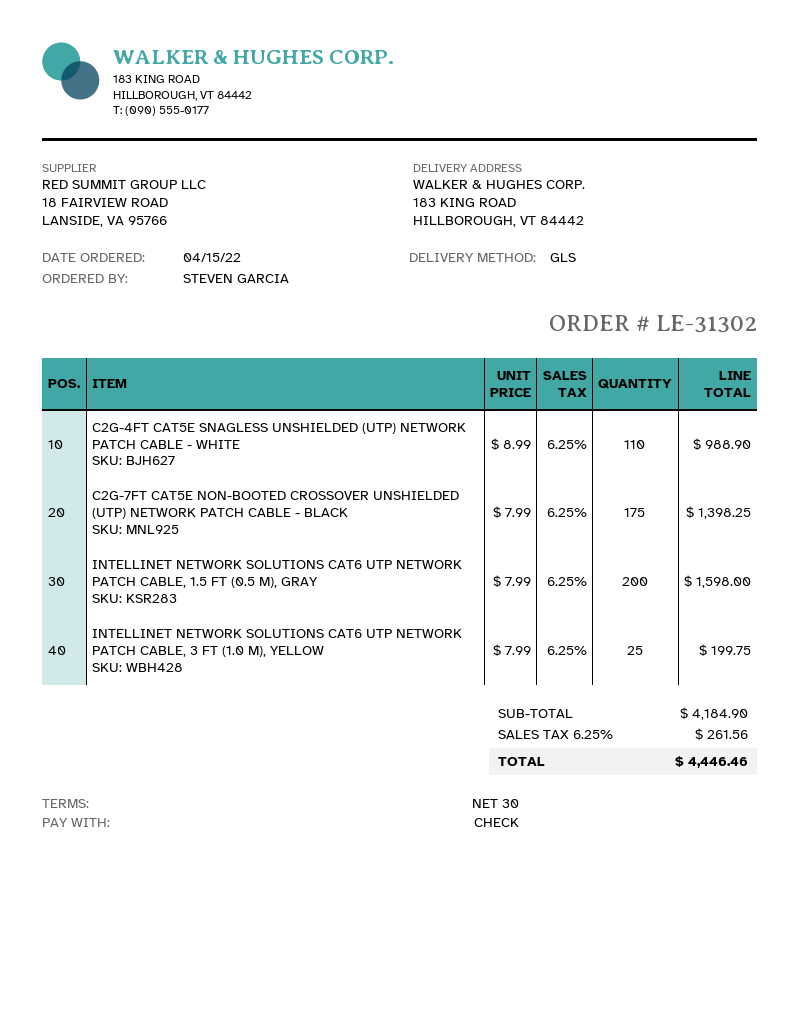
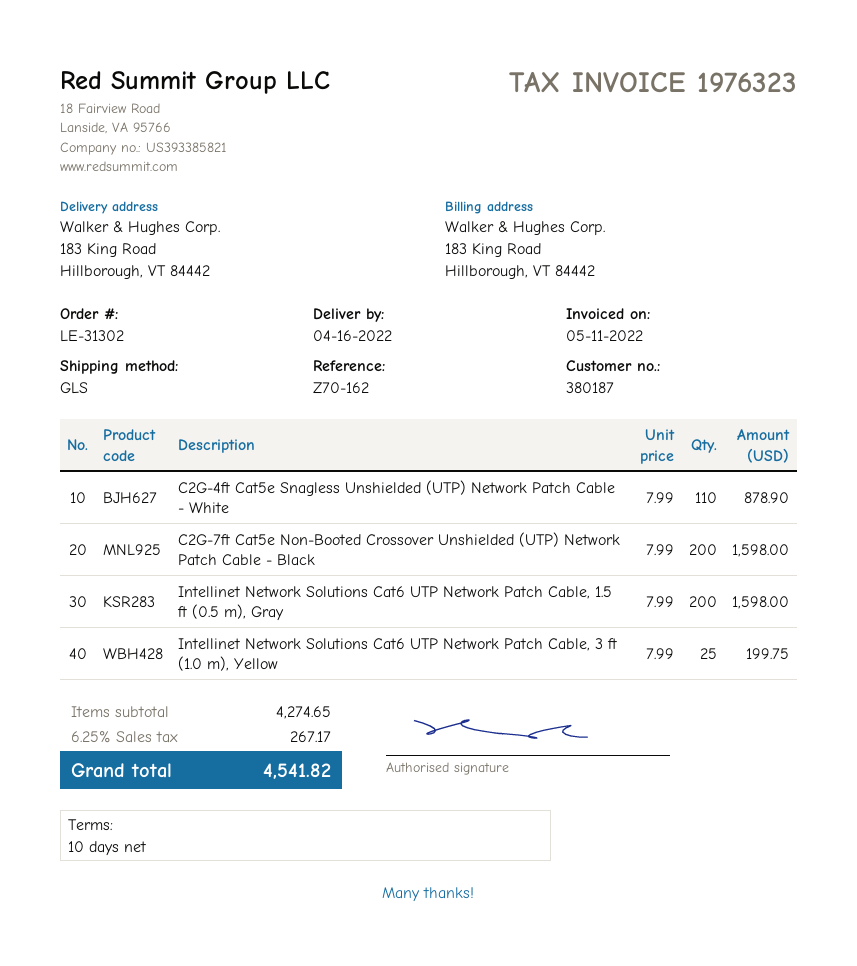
payment terms: 30 days -> 10 days
C2G-4FT CAT5E SNAGLESS UNSHIELDED (UTP) NETWORK PATCH CABLE - WHITE: 110 x 8.99 = 988.90 -> 110 x 7.99 = 878.90
C2G-7FT CAT5E NON-BOOTED CROSSOVER UNSHIELDED (UTP) NETWORK PATCH CABLE - BLACK: 175 x 7.99 = 1398.25 -> 200 x 7.99 = 1598.00
subtotal: 4184.90 -> 4274.65
tax: 6.25% = 261.56 -> 6.25% = 267.17
total: 4446.46 -> 4541.82

